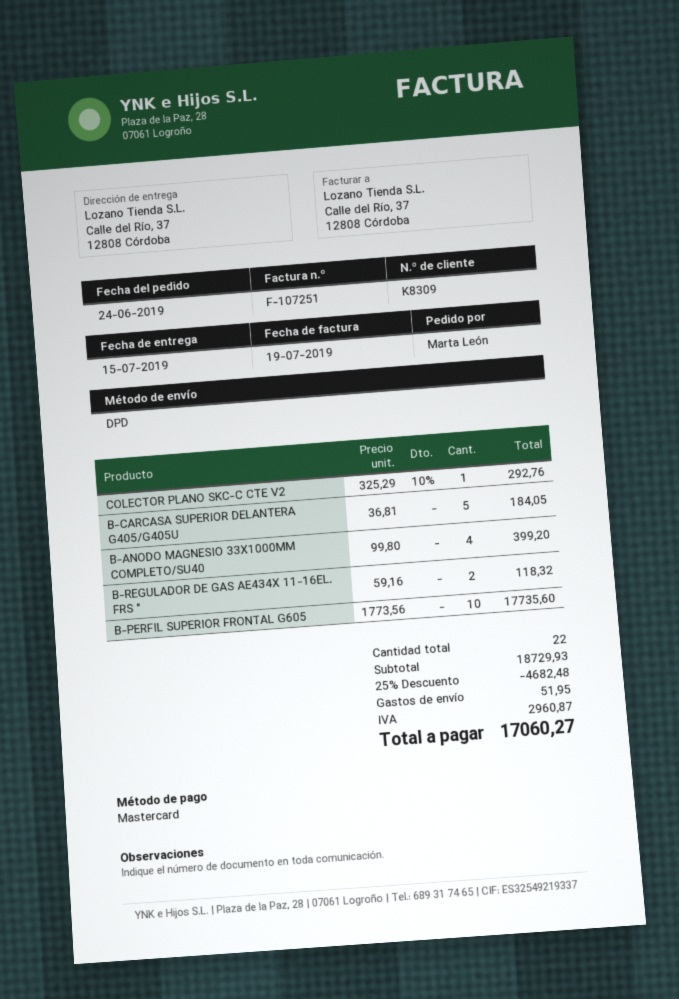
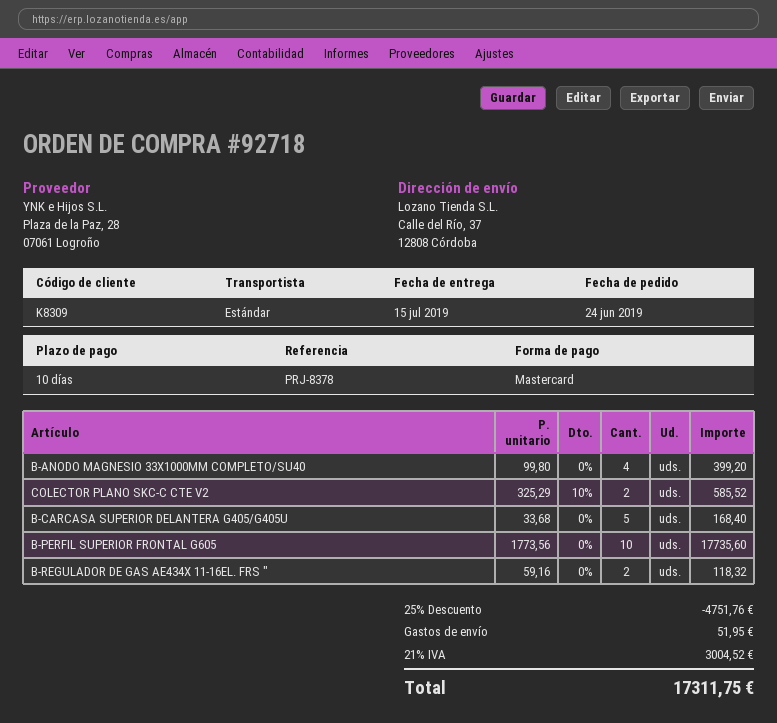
shipping method: DPD -> standard
COLECTOR PLANO SKC-C CTE V2: 1 x 325.29 - 10% = 292.76 -> 2 x 325.29 - 10% = 585.52
B-CARCASA SUPERIOR DELANTERA G405/G405U: 5 x 36.81 = 184.05 -> 5 x 33.68 = 168.40
discount: 25% = 4682.48 -> 25% = 4751.76
tax: 2960.87 -> 3004.52
total: 17060.27 -> 17311.75

